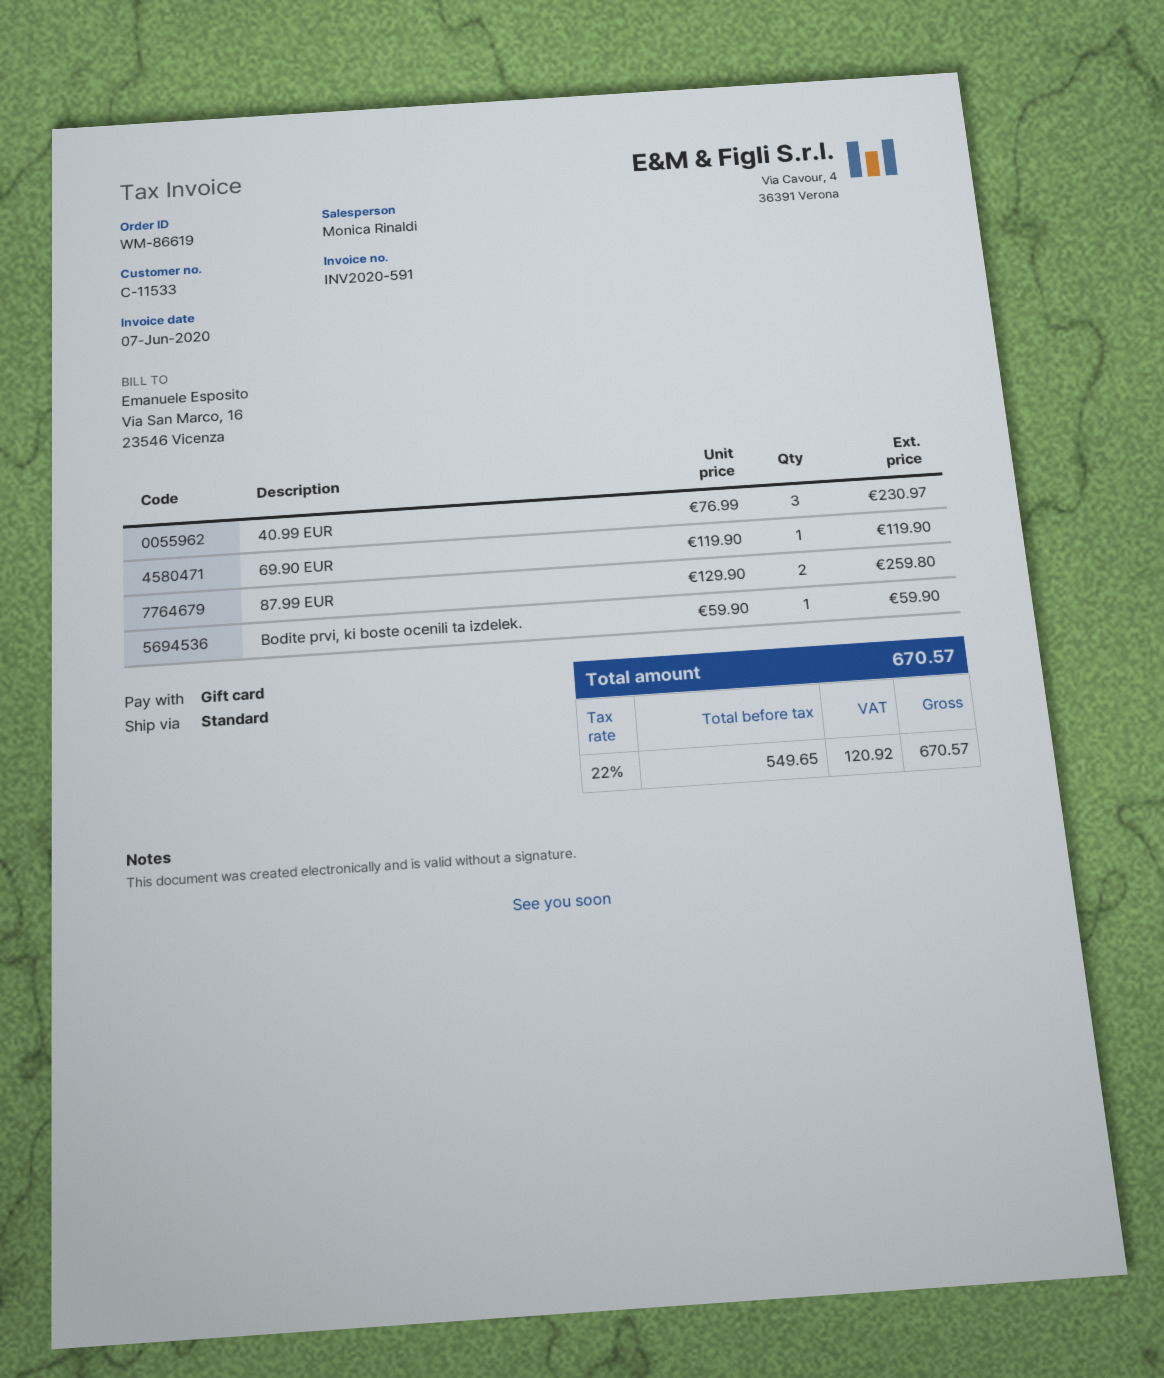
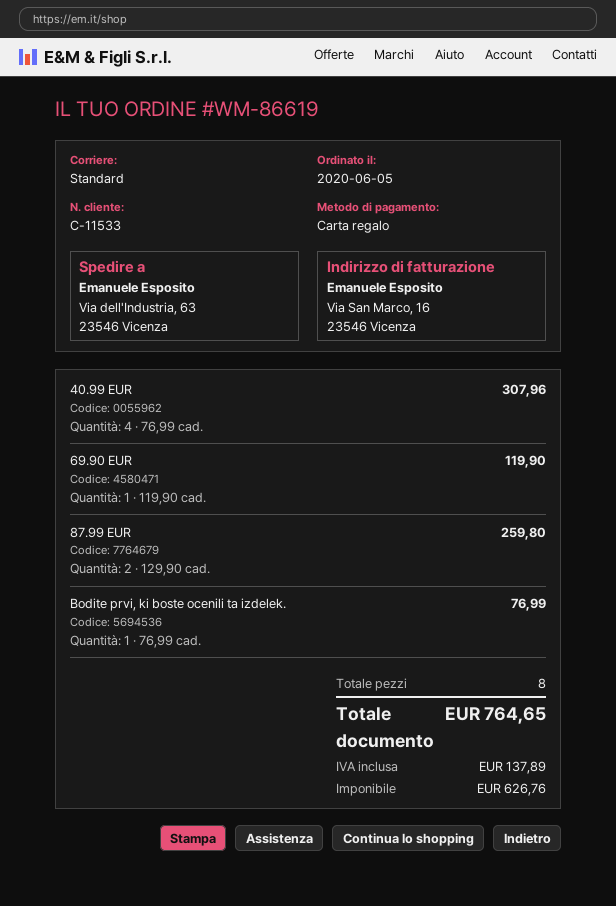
40.99 EUR: 3 x 76.99 = 230.97 -> 4 x 76.99 = 307.96
Bodite prvi, ki boste ocenili ta izdelek.: 1 x 59.90 = 59.90 -> 1 x 76.99 = 76.99
net: 549.65 -> 626.76
tax: 120.92 -> 137.89
total: 670.57 -> 764.65

